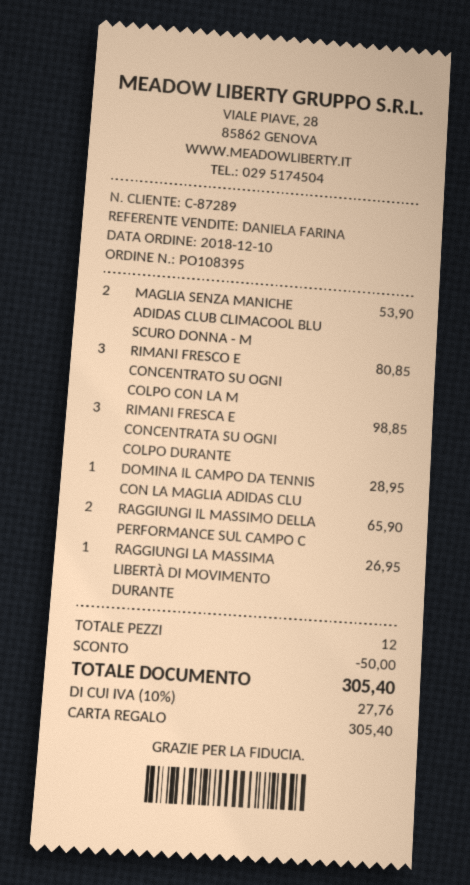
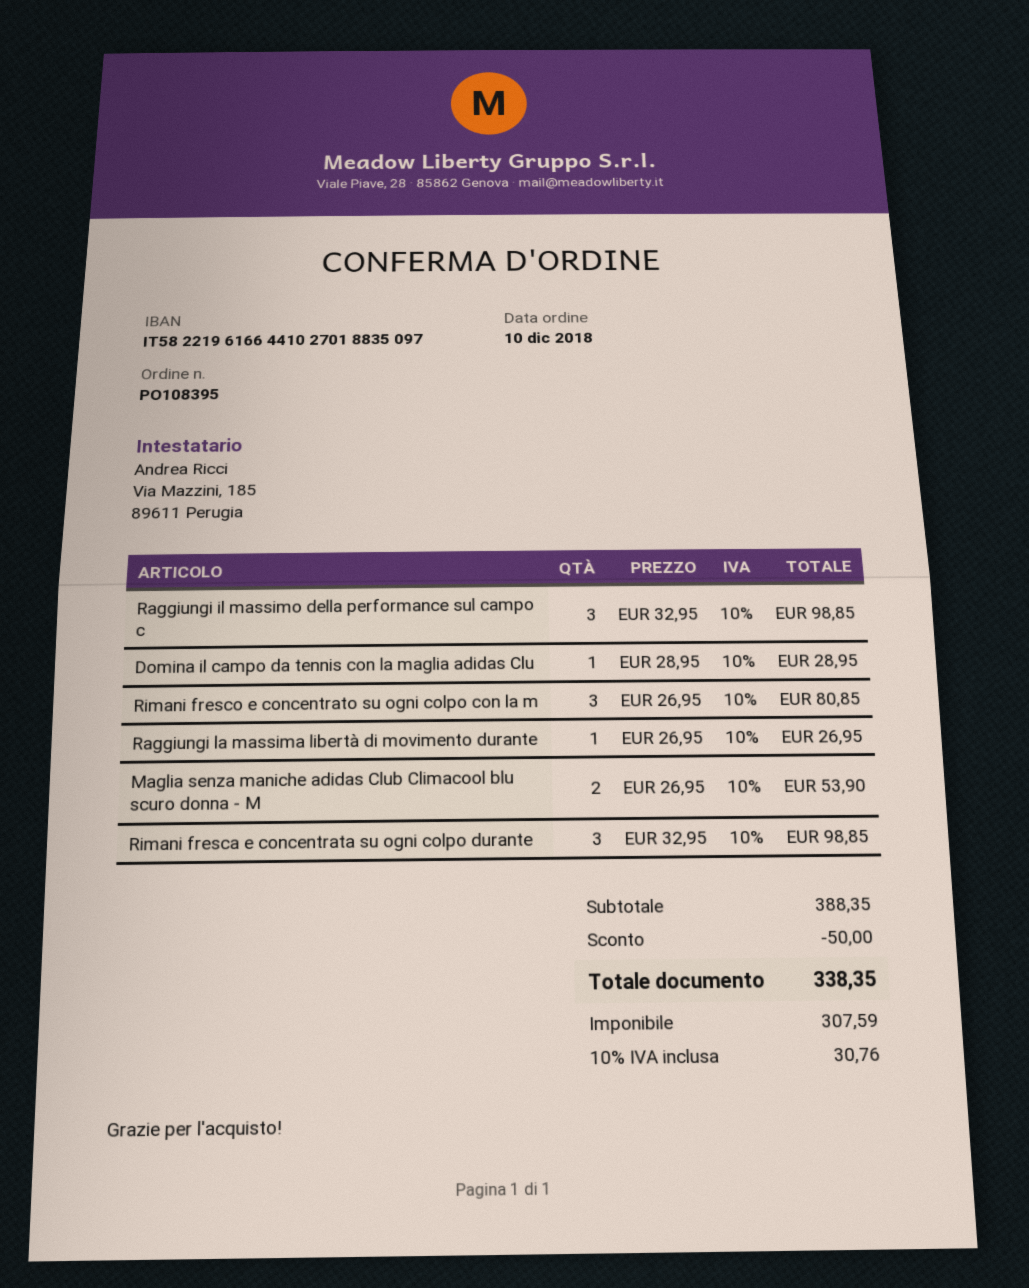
RAGGIUNGI IL MASSIMO DELLA PERFORMANCE SUL CAMPO C: 2 for 65.90 -> 3 for 98.85
tax: 10% = 27.76 -> 10% = 30.76
total: 305.40 -> 338.35

